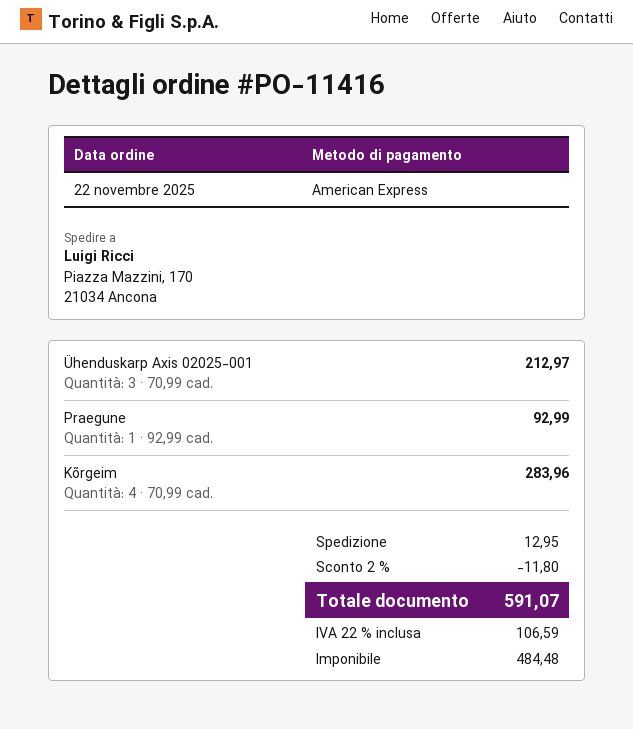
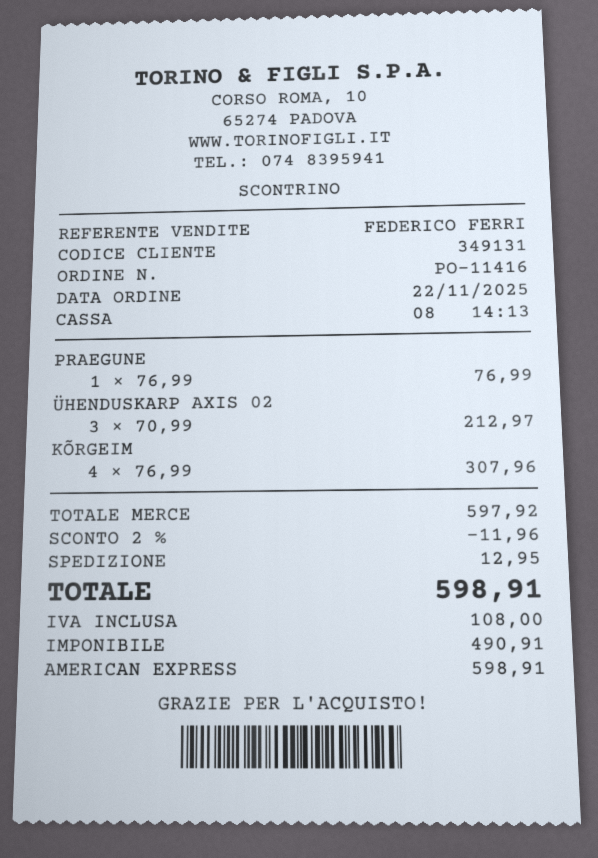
Praegune: 1 x 92.99 = 92.99 -> 1 x 76.99 = 76.99
Kõrgeim: 4 x 70.99 = 283.96 -> 4 x 76.99 = 307.96
discount: 2% = 11.80 -> 2% = 11.96
net: 484.48 -> 490.91
tax: 106.59 -> 108.00
total: 591.07 -> 598.91

